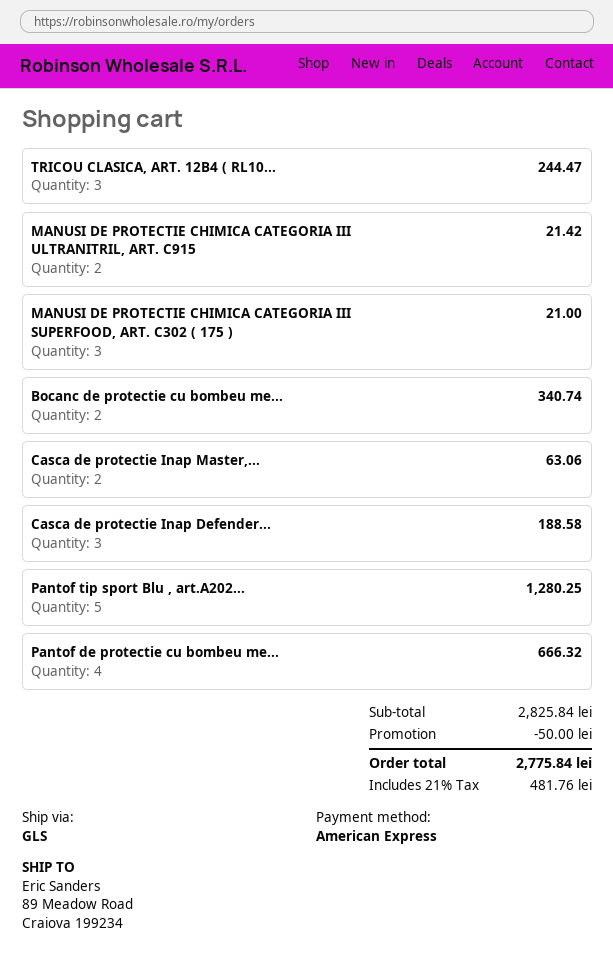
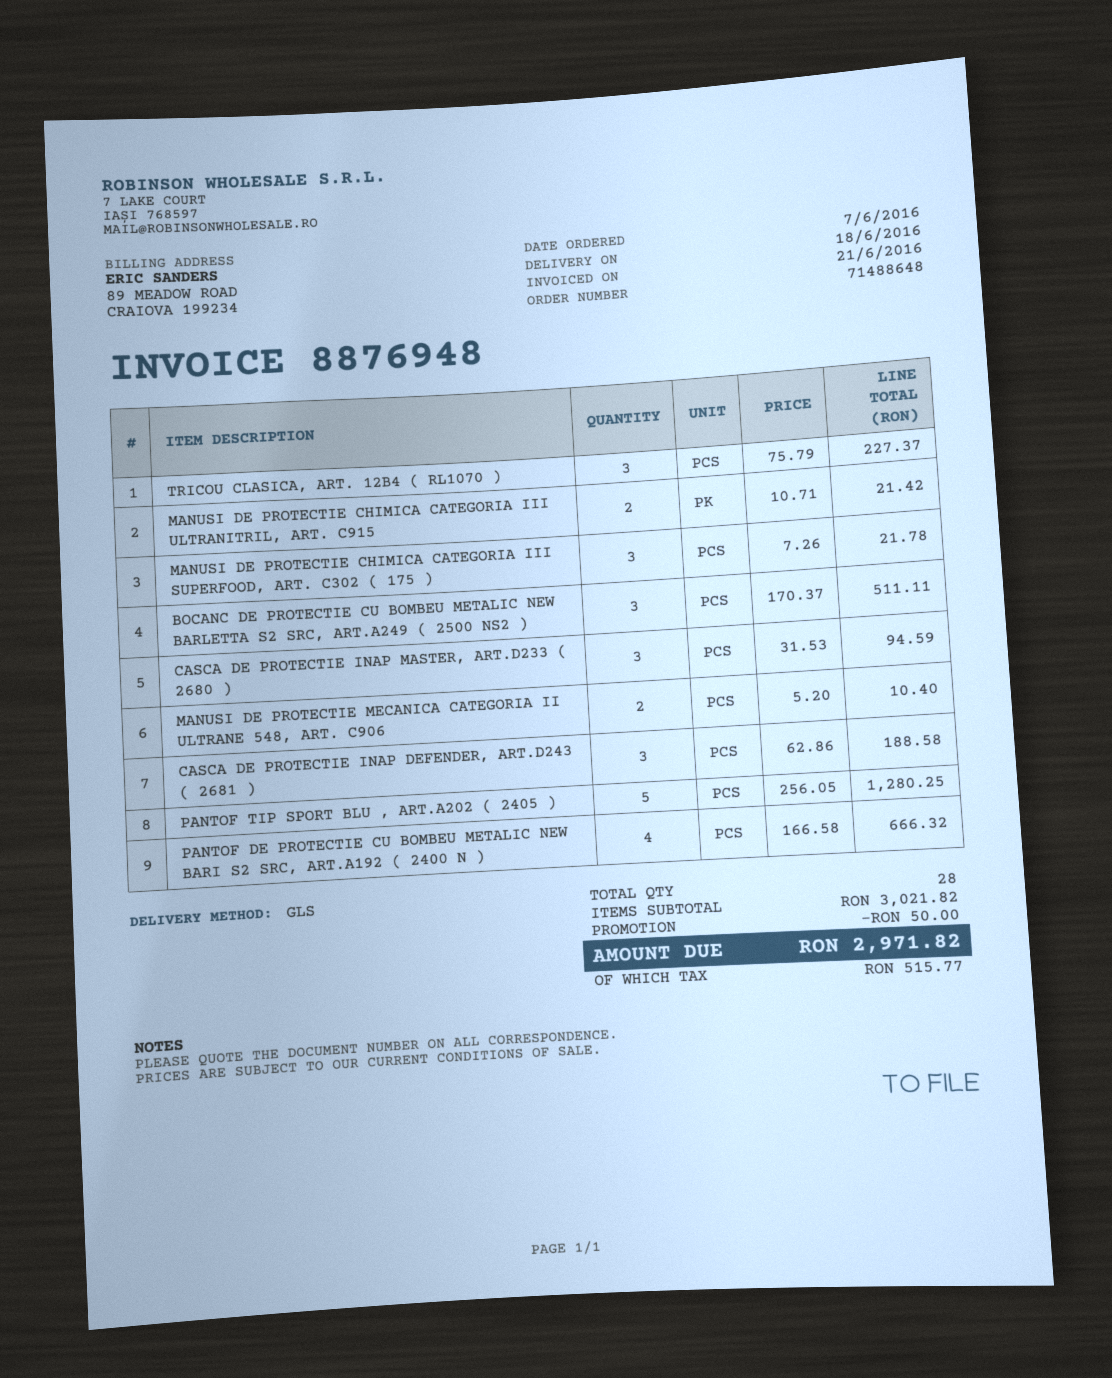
TRICOU CLASICA, ART. 12B4 ( RL10...: 3 for 244.47 -> 3 for 227.37
MANUSI DE PROTECTIE CHIMICA CATEGORIA III SUPERFOOD, ART. C302 ( 175 ): 3 for 21.00 -> 3 for 21.78
Bocanc de protectie cu bombeu me...: 2 for 340.74 -> 3 for 511.11
Casca de protectie Inap Master,...: 2 for 63.06 -> 3 for 94.59
MANUSI DE PROTECTIE MECANICA CATEGORIA II ULTRANE 548, ART. C906: none -> 2 for 10.40
subtotal: 2825.84 -> 3021.82
tax: 481.76 -> 515.77
total: 2775.84 -> 2971.82

